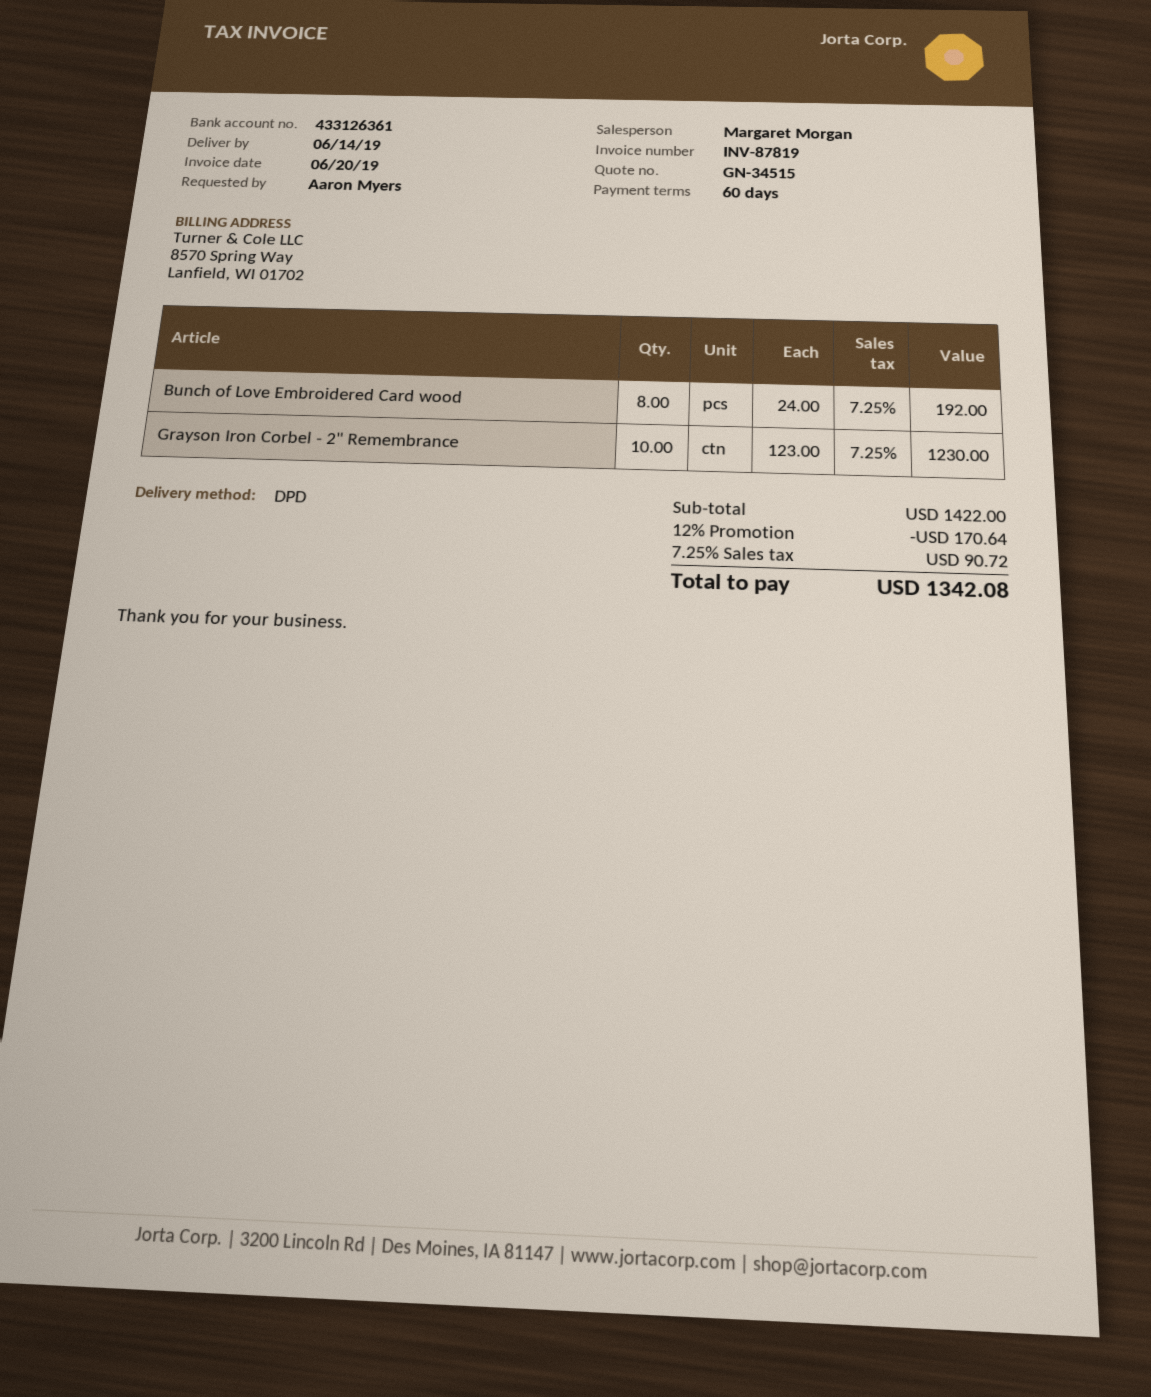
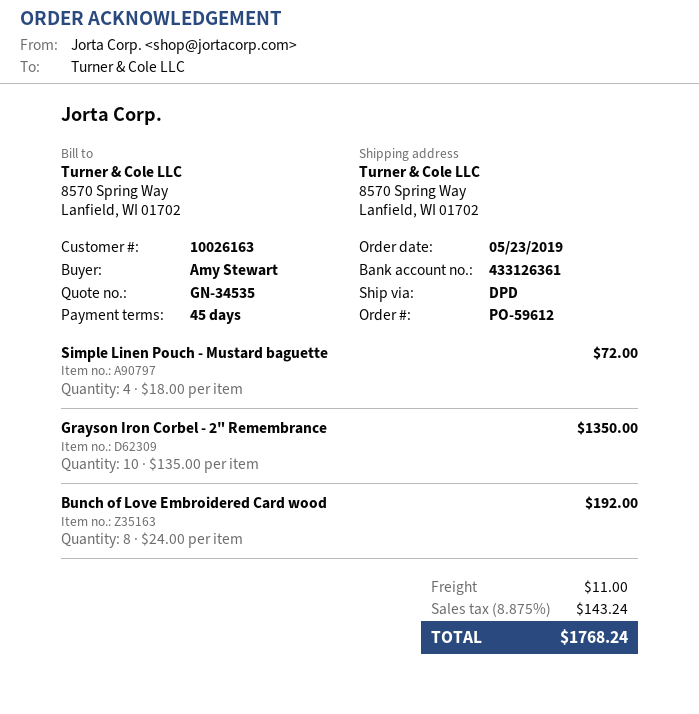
quote number: GN-34515 -> GN-34535
payment terms: 60 days -> 45 days
ordered by: Aaron Myers -> Amy Stewart
Grayson Iron Corbel - 2" Remembrance: 10 x 123.00 = 1230.00 -> 10 x 135.00 = 1350.00
Simple Linen Pouch - Mustard baguette: none -> 4 x 18.00 = 72.00
discount: 12% = 170.64 -> none
shipping: none -> 11.00
tax: 7.25% = 90.72 -> 8.875% = 143.24
total: 1342.08 -> 1768.24

